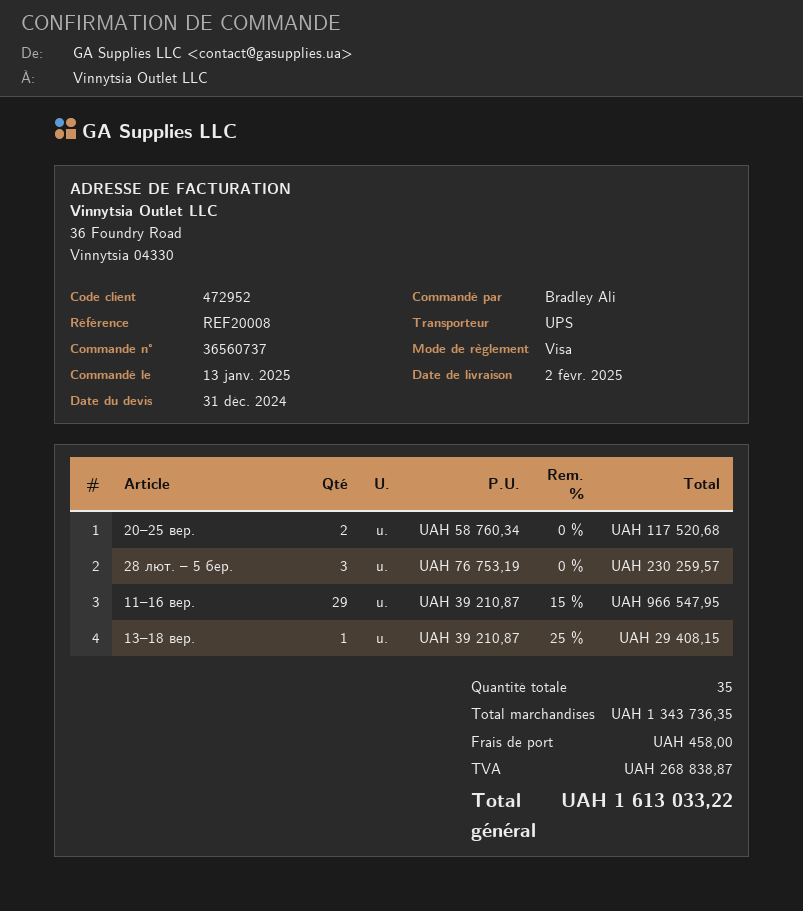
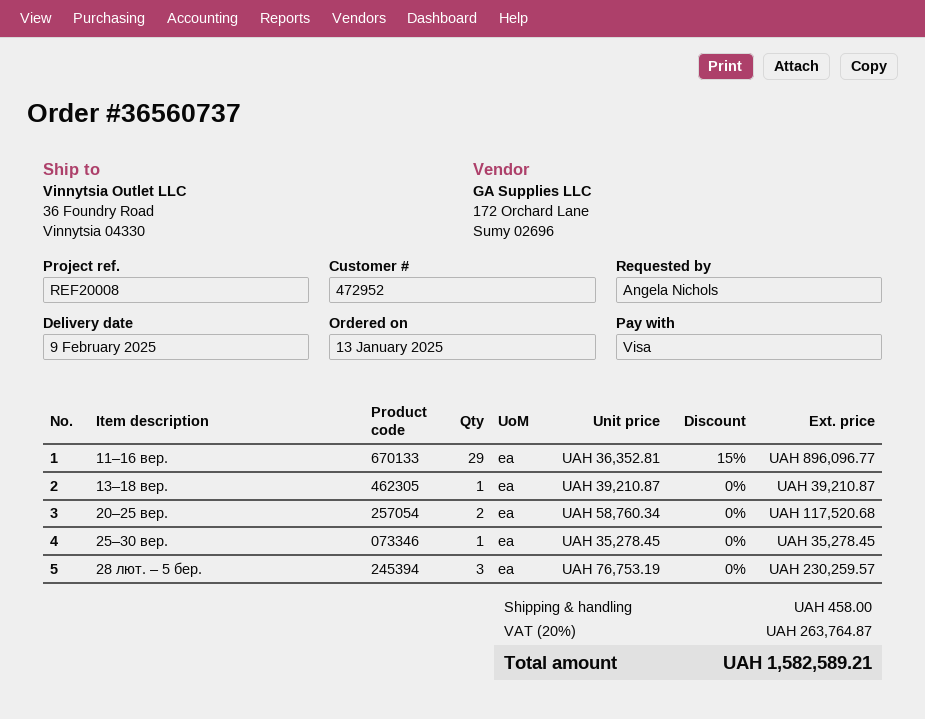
delivery date: 2025-02-02 -> 2025-02-09
ordered by: Bradley Ali -> Angela Nichols
11–16 вер.: 29 x 39210.87 - 15% = 966547.95 -> 29 x 36352.81 - 15% = 896096.77
13–18 вер.: 1 x 39210.87 - 25% = 29408.15 -> 1 x 39210.87 = 39210.87
25–30 вер.: none -> 1 x 35278.45 = 35278.45
tax: 268838.87 -> 263764.87
total: 1613033.22 -> 1582589.21

